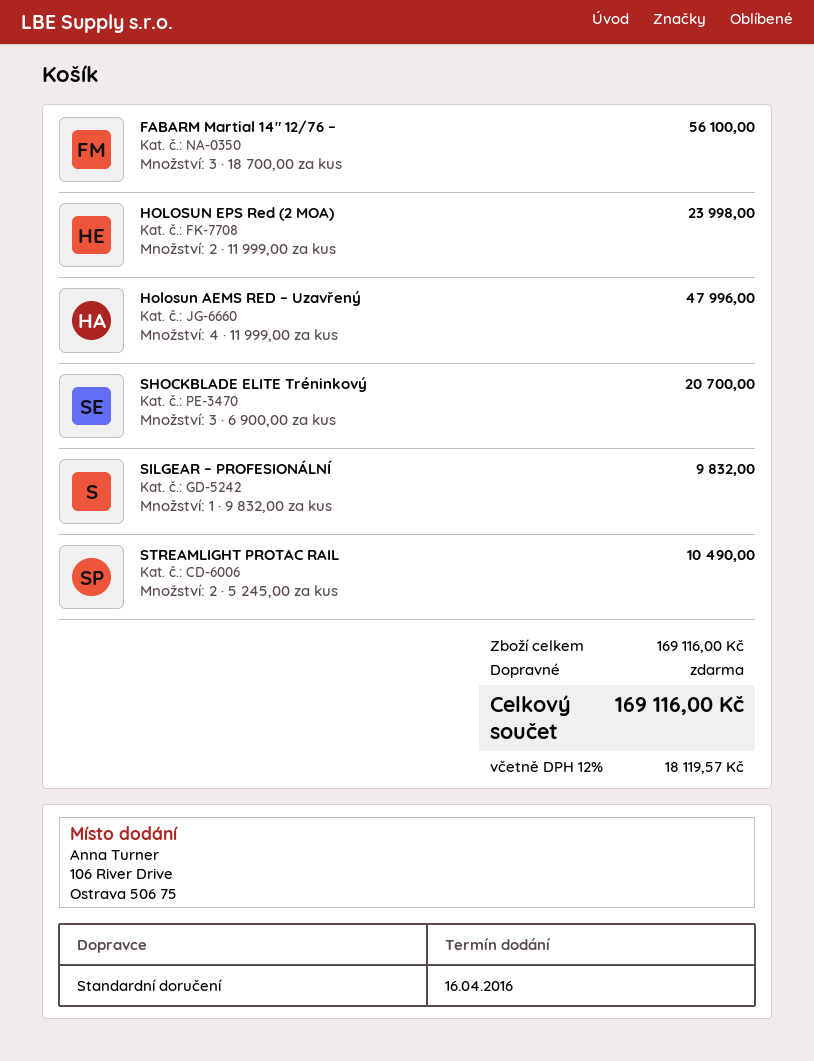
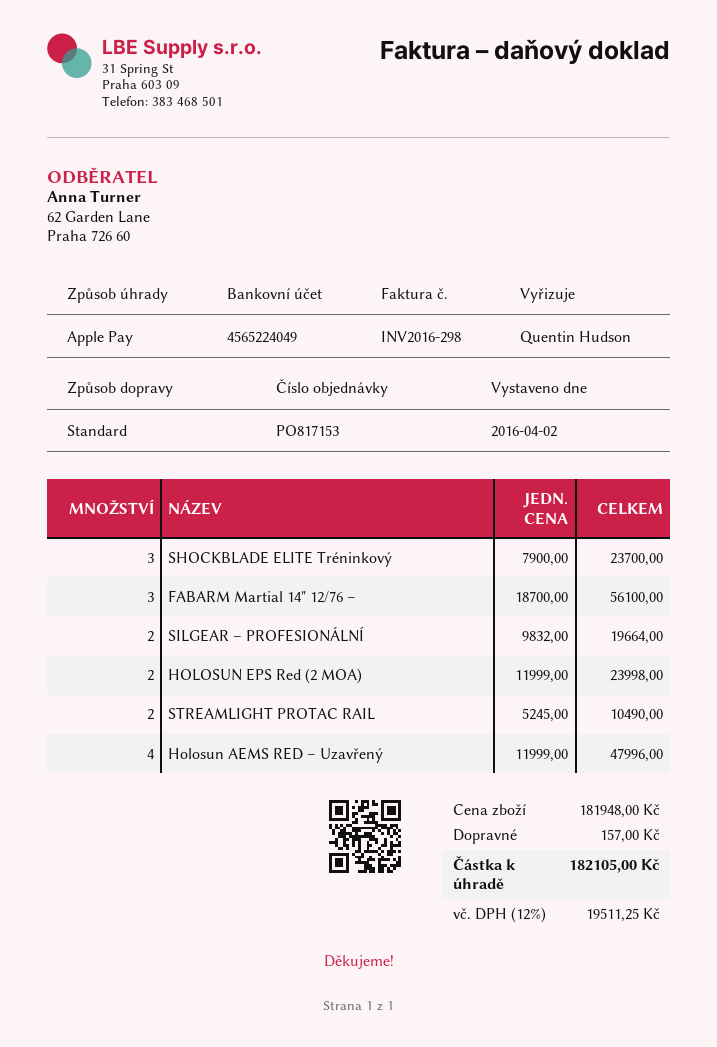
SHOCKBLADE ELITE Tréninkový: 3 x 6900.00 = 20700.00 -> 3 x 7900.00 = 23700.00
SILGEAR – PROFESIONÁLNÍ: 1 x 9832.00 = 9832.00 -> 2 x 9832.00 = 19664.00
subtotal: 169116.00 -> 181948.00
shipping: 0.00 -> 157.00
tax: 12% = 18119.57 -> 12% = 19511.25
total: 169116.00 -> 182105.00

